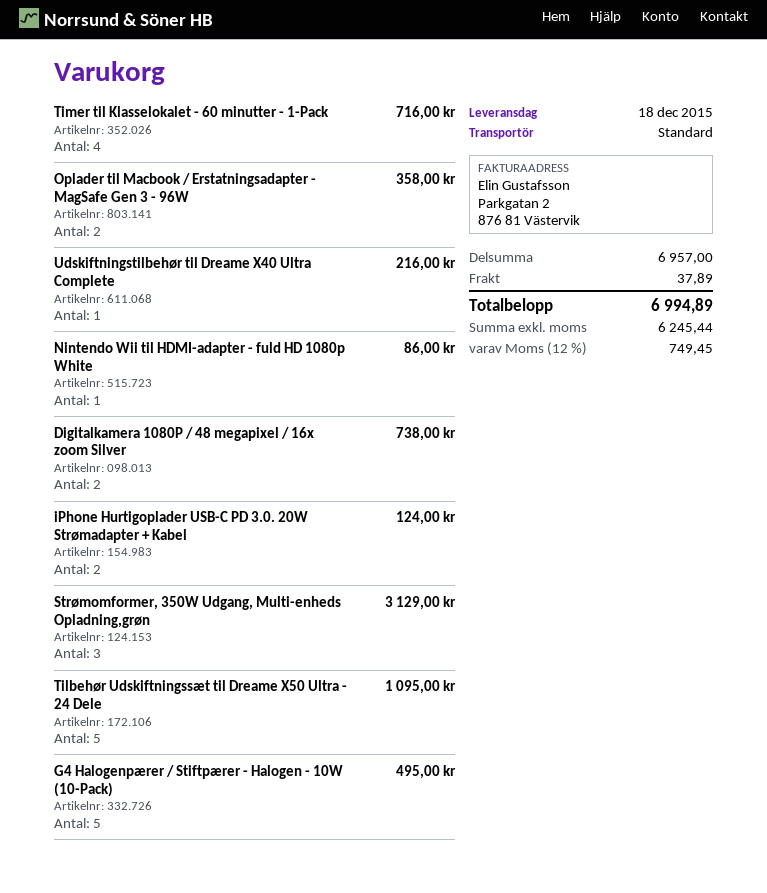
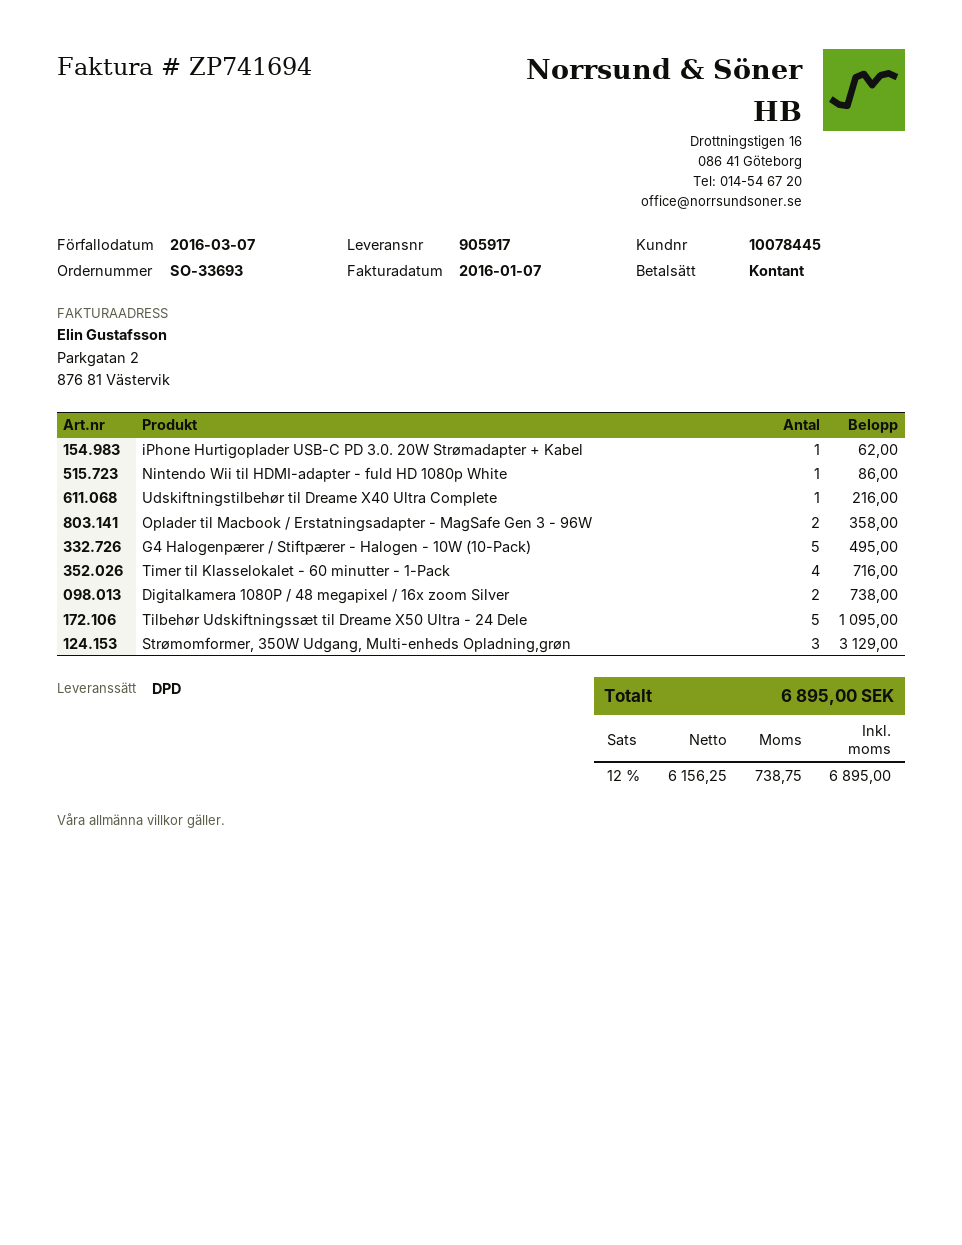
shipping method: standard -> DPD
iPhone Hurtigoplader USB-C PD 3.0. 20W Strømadapter + Kabel: 2 for 124.00 -> 1 for 62.00
shipping: 37.89 -> none
net: 6245.44 -> 6156.25
tax: 12% = 749.45 -> 12% = 738.75
total: 6994.89 -> 6895.00

